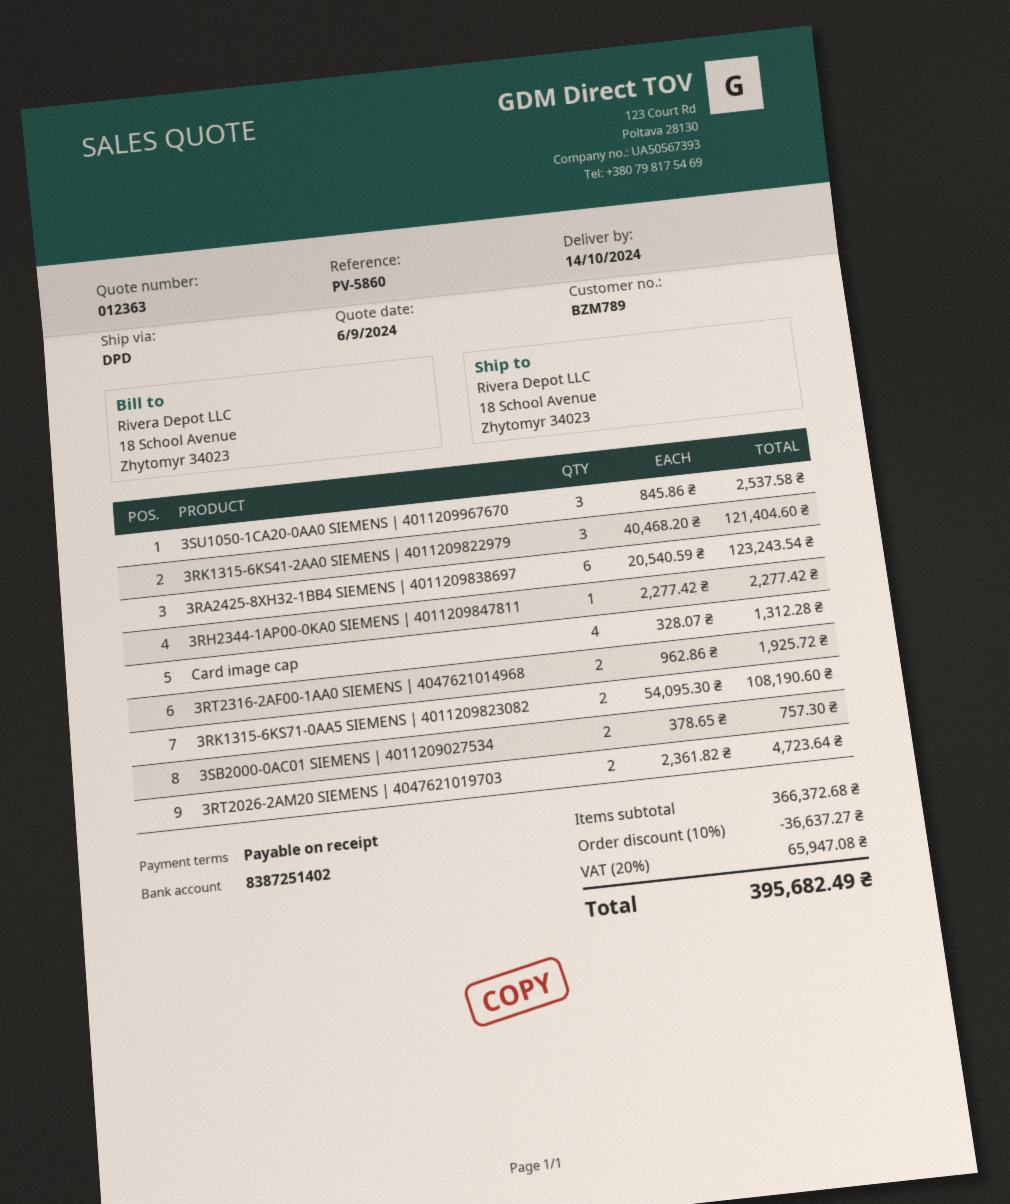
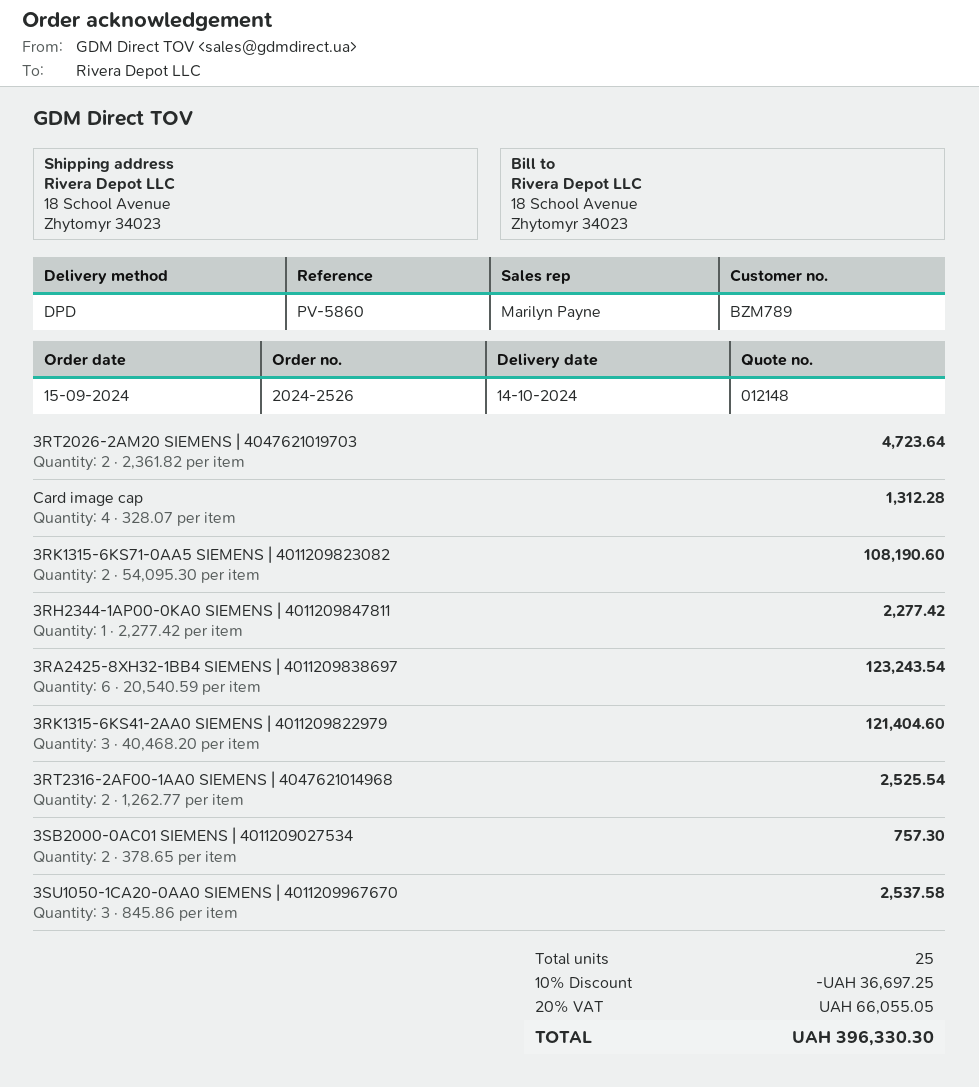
quote number: 012363 -> 012148
3RT2316-2AF00-1AA0 SIEMENS | 4047621014968: 2 x 962.86 = 1925.72 -> 2 x 1262.77 = 2525.54
discount: 10% = 36637.27 -> 10% = 36697.25
tax: 20% = 65947.08 -> 20% = 66055.05
total: 395682.49 -> 396330.30

